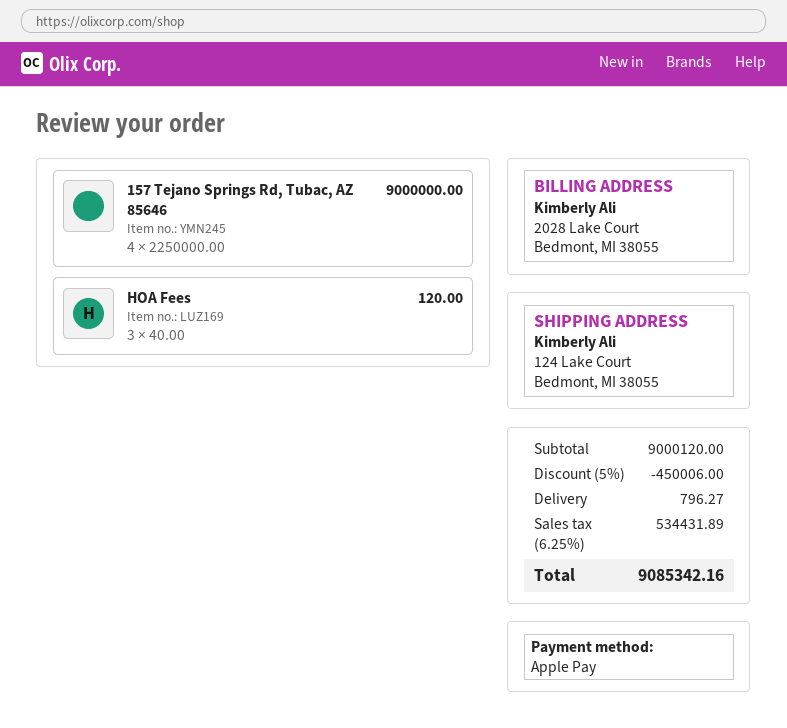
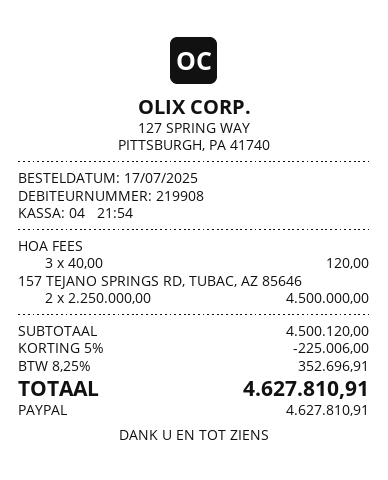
payment method: Apple Pay -> PayPal
157 Tejano Springs Rd, Tubac, AZ 85646: 4 x 2250000.00 = 9000000.00 -> 2 x 2250000.00 = 4500000.00
subtotal: 9000120.00 -> 4500120.00
discount: 5% = 450006.00 -> 5% = 225006.00
shipping: 796.27 -> none
tax: 6.25% = 534431.89 -> 8.25% = 352696.91
total: 9085342.16 -> 4627810.91

